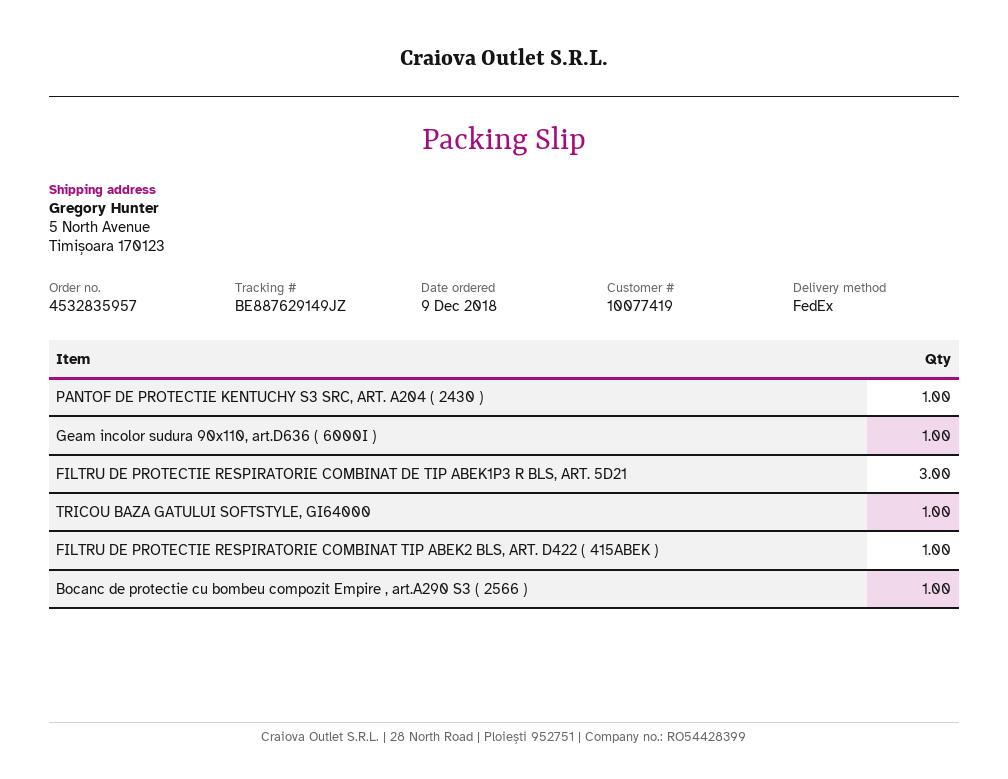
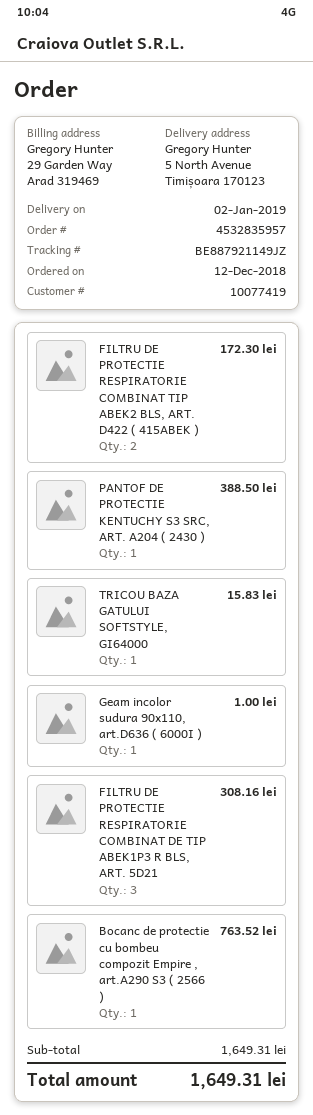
order date: 2018-12-09 -> 2018-12-12
tracking number: BE887629149JZ -> BE887921149JZ
FILTRU DE PROTECTIE RESPIRATORIE COMBINAT TIP ABEK2 BLS, ART. D422 ( 415ABEK ): 1 -> 2

